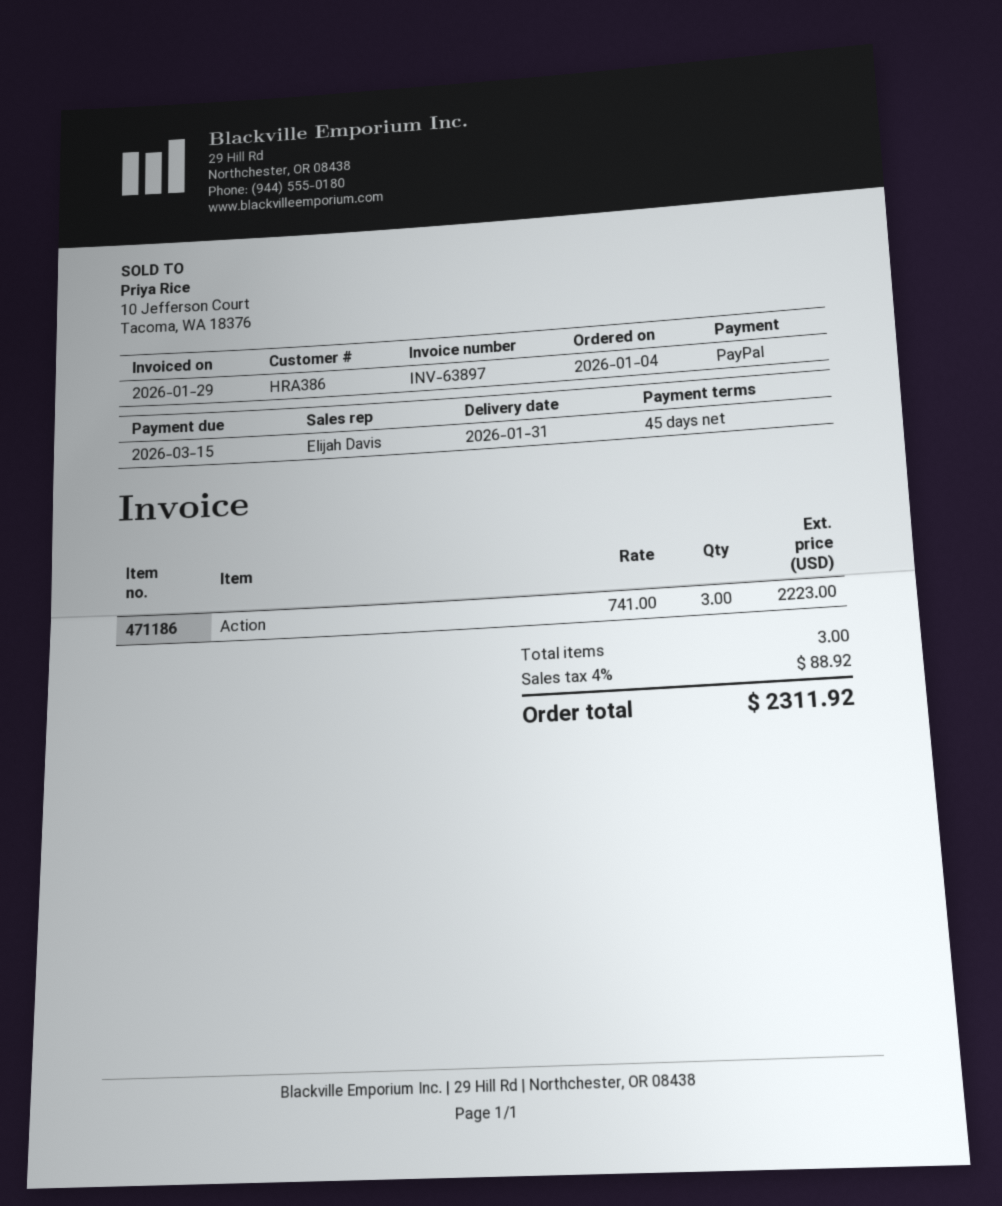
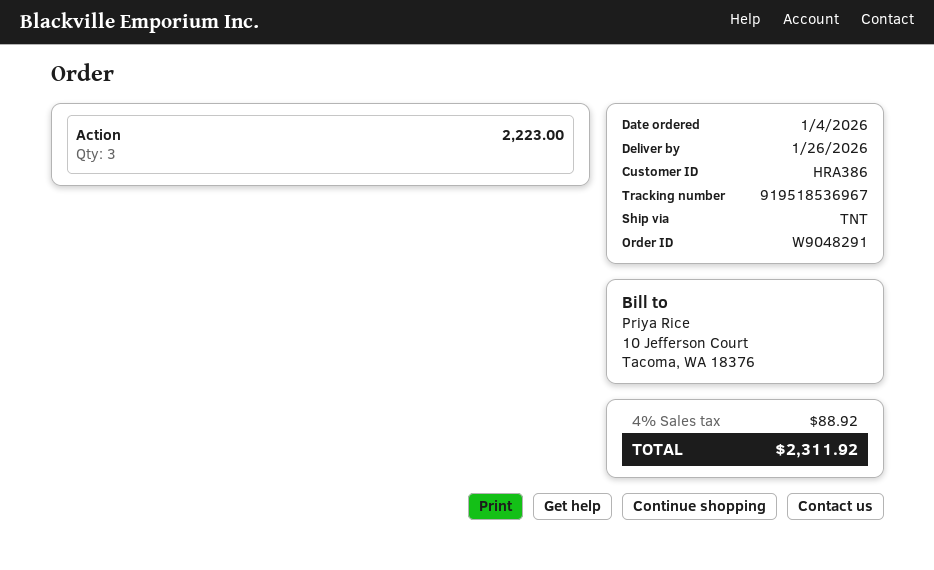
delivery date: 2026-01-31 -> 2026-01-26

